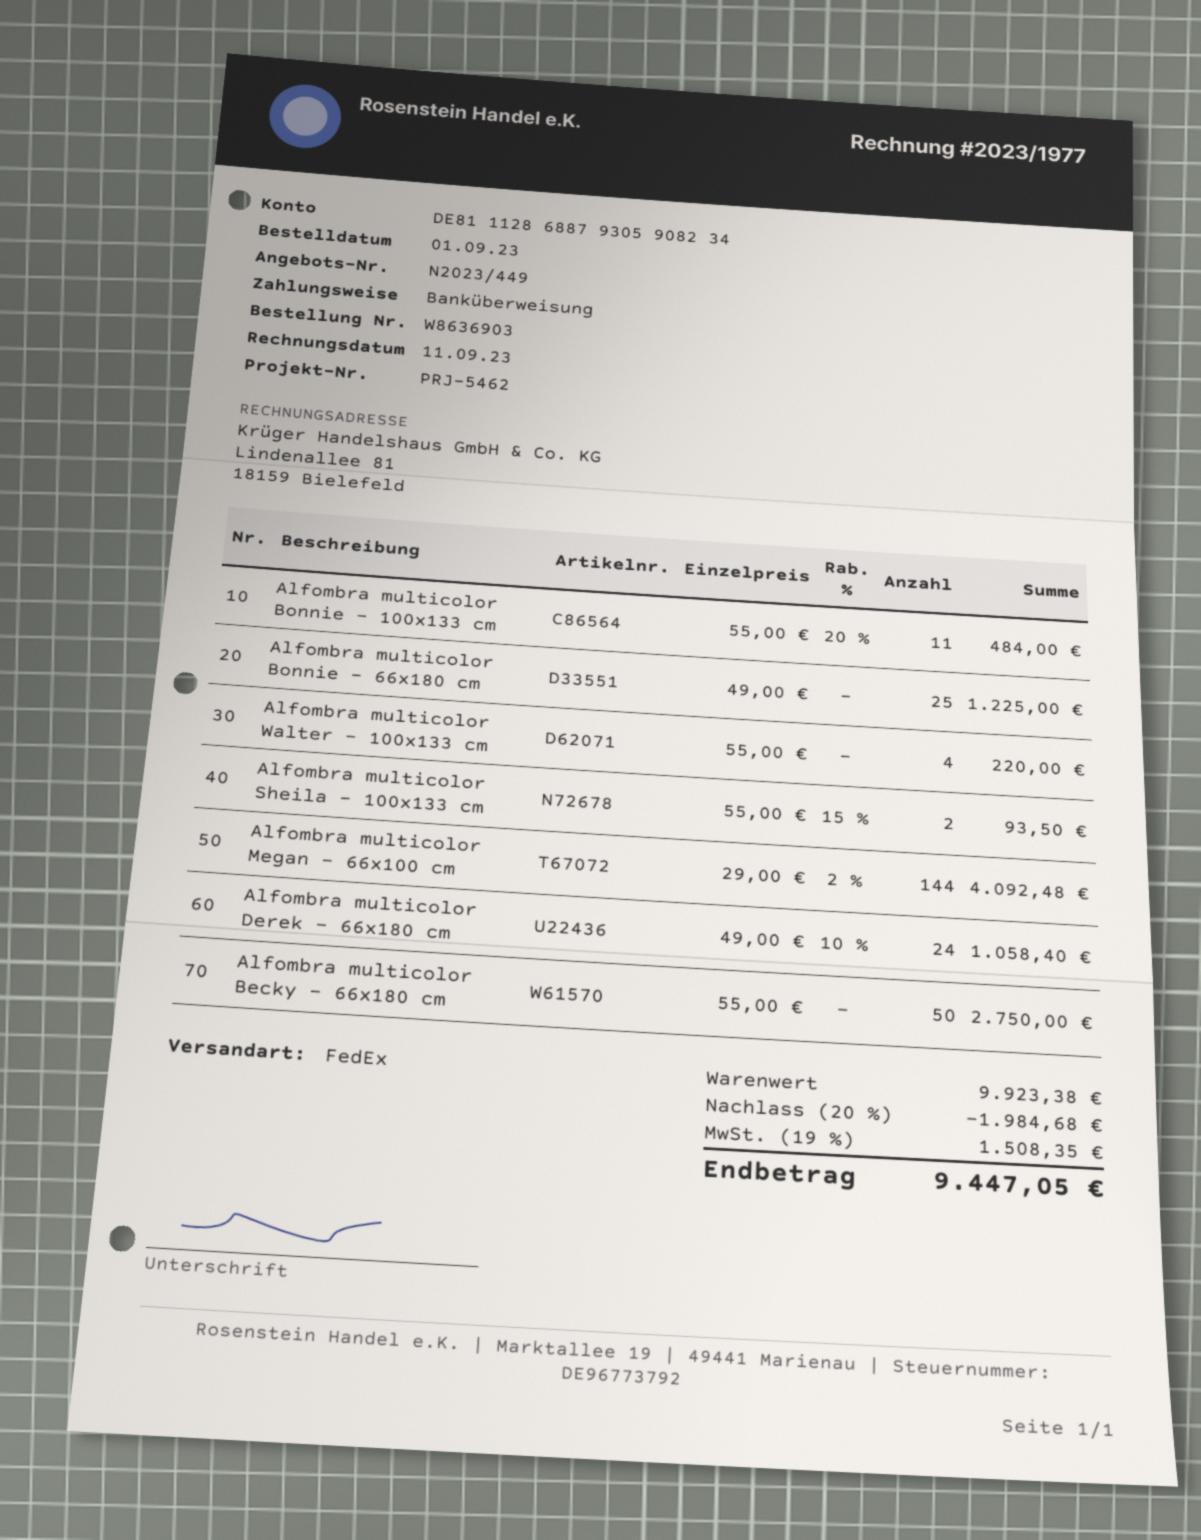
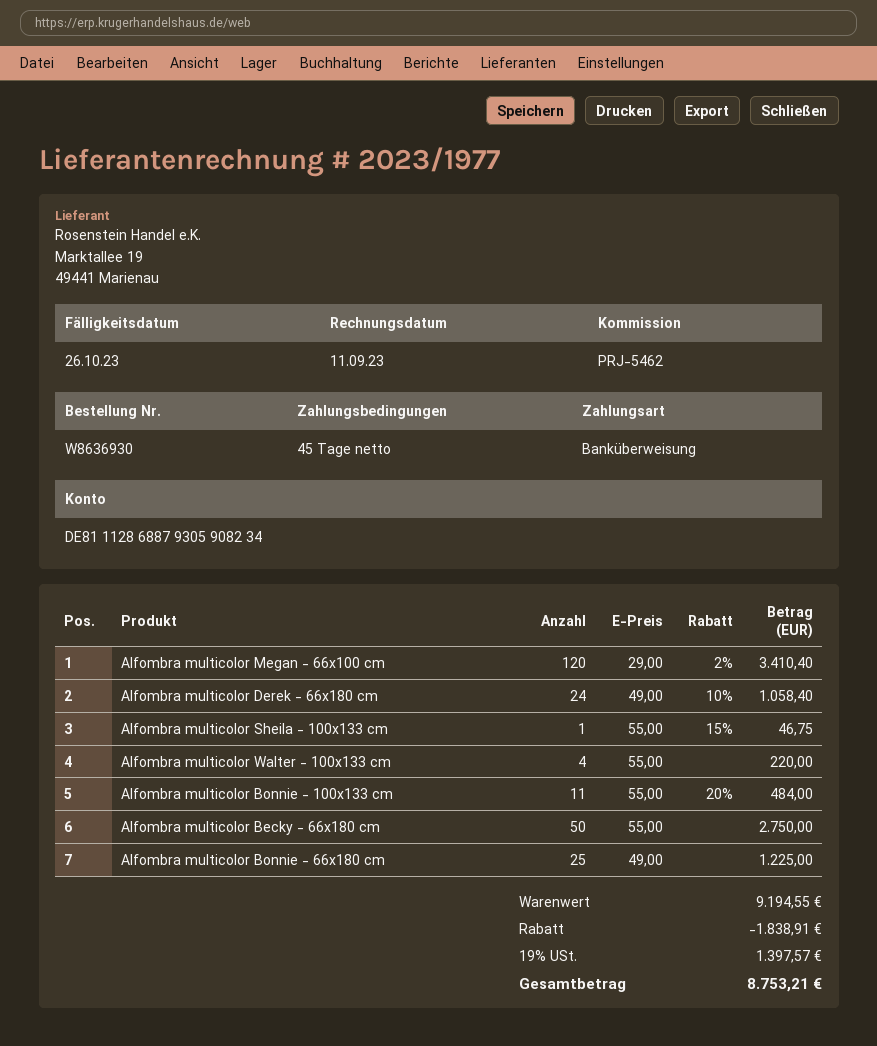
order number: W8636903 -> W8636930
Alfombra multicolor Sheila - 100x133 cm: 2 x 55.00 - 15% = 93.50 -> 1 x 55.00 - 15% = 46.75
Alfombra multicolor Megan - 66x100 cm: 144 x 29.00 - 2% = 4092.48 -> 120 x 29.00 - 2% = 3410.40
subtotal: 9923.38 -> 9194.55
discount: 1984.68 -> 1838.91
tax: 19% = 1508.35 -> 19% = 1397.57
total: 9447.05 -> 8753.21

